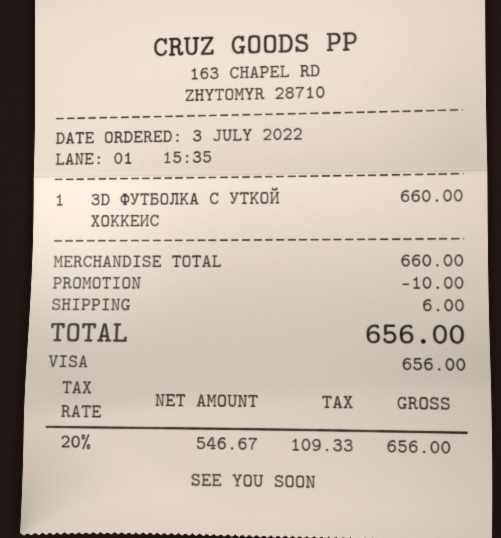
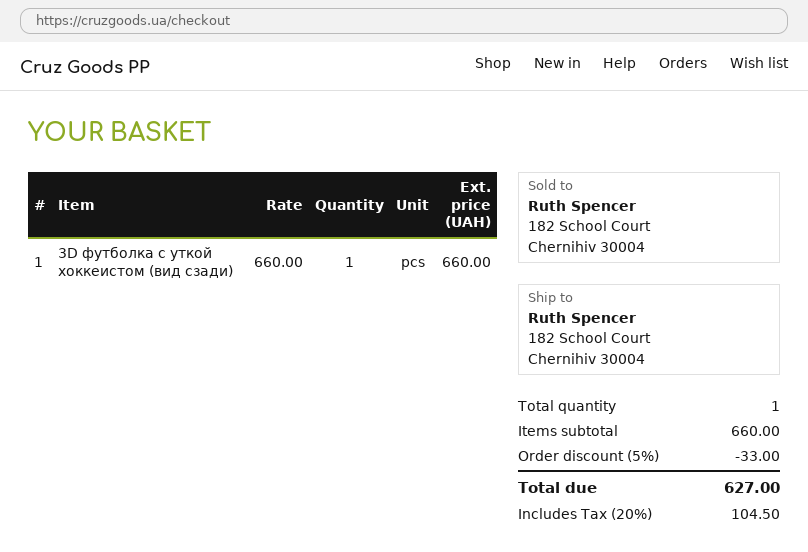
discount: 10.00 -> 33.00
shipping: 6.00 -> none
tax: 20% = 109.33 -> 20% = 104.50
total: 656.00 -> 627.00

